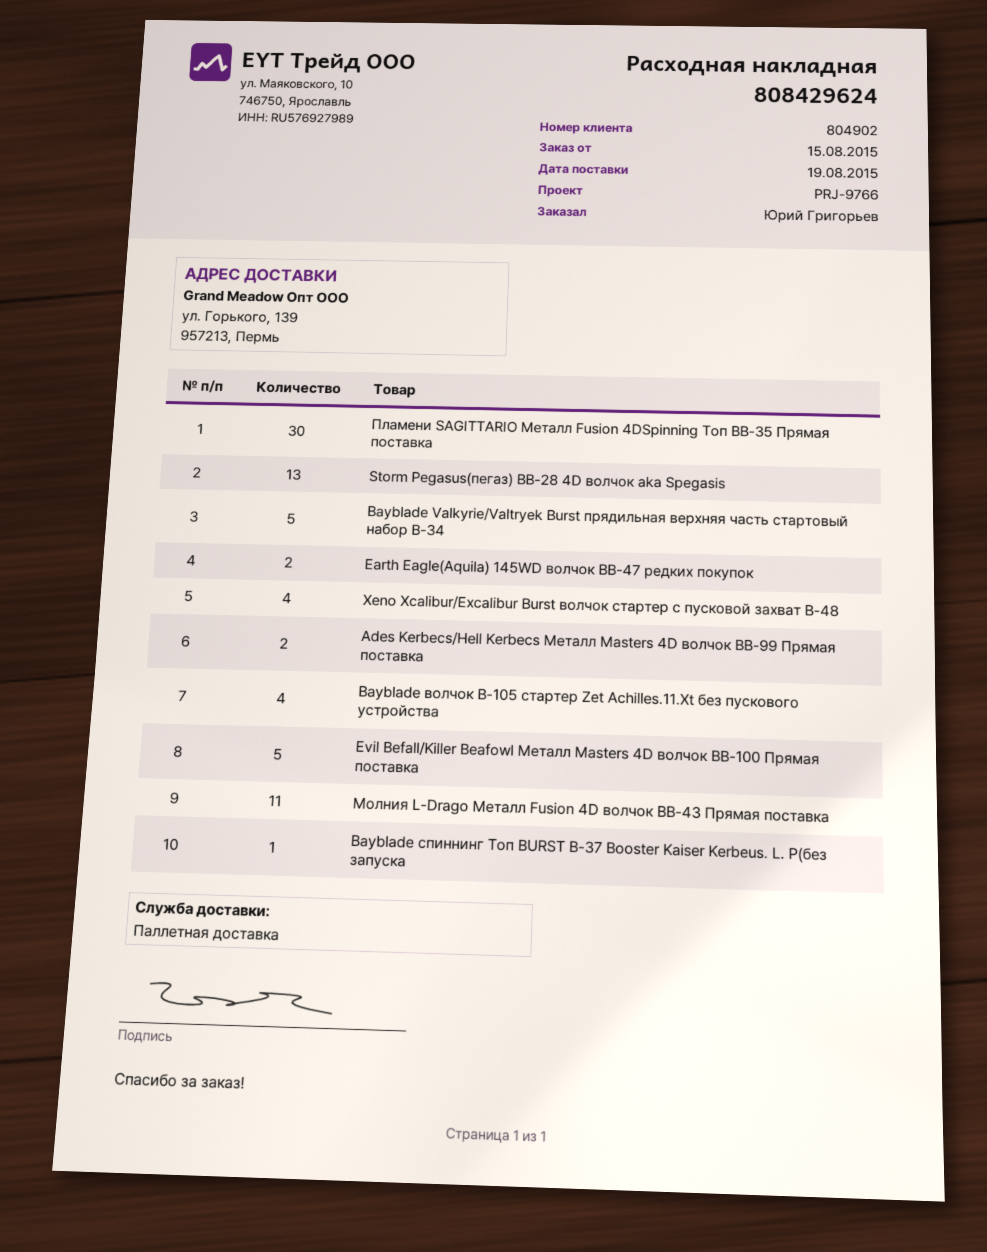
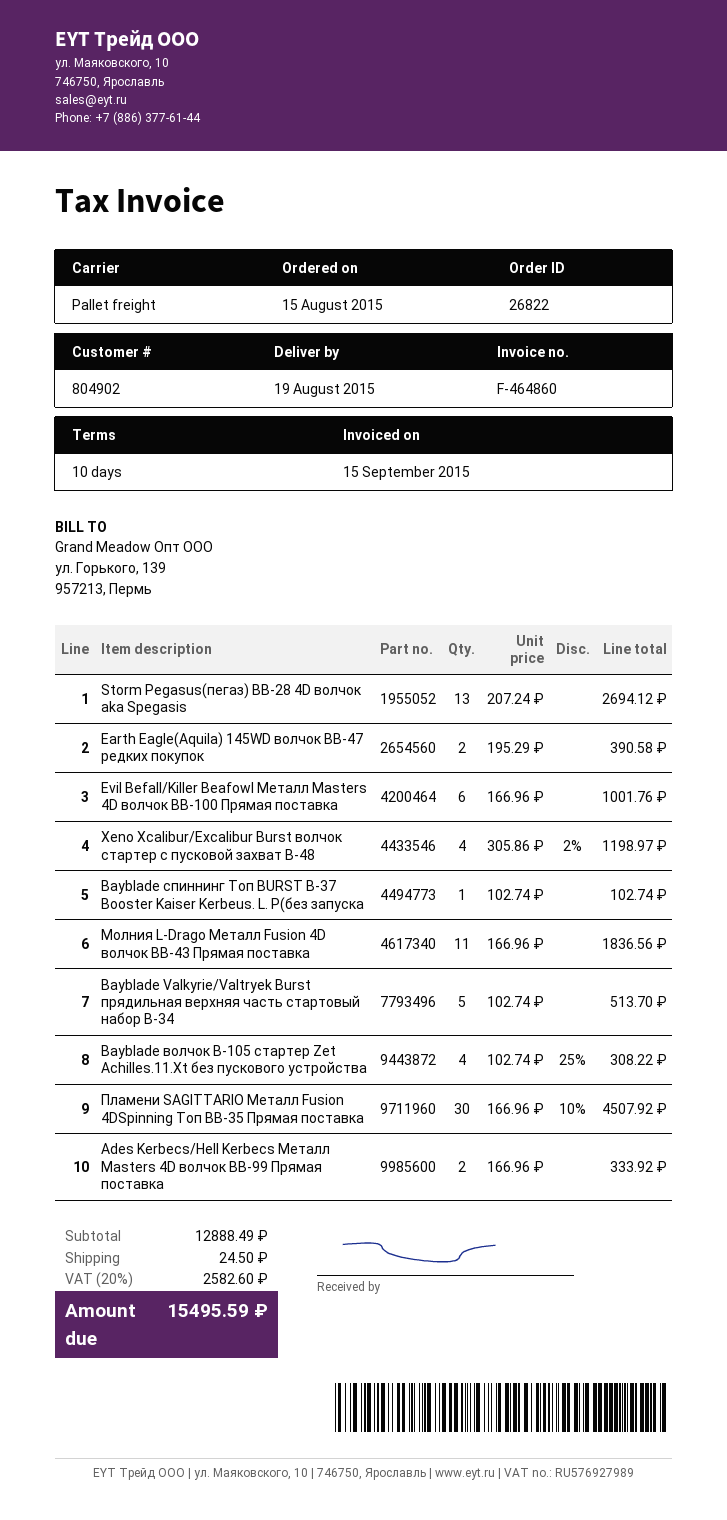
Evil Befall/Killer Beafowl Металл Masters 4D волчок BB-100 Прямая поставка: 5 -> 6

